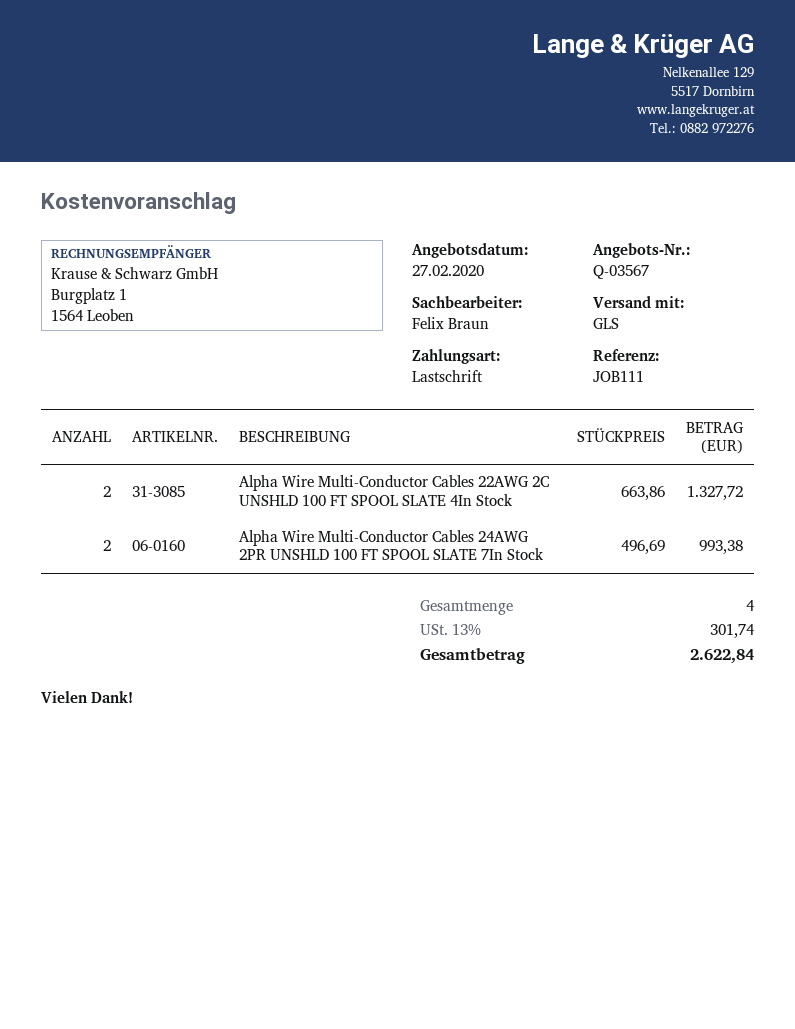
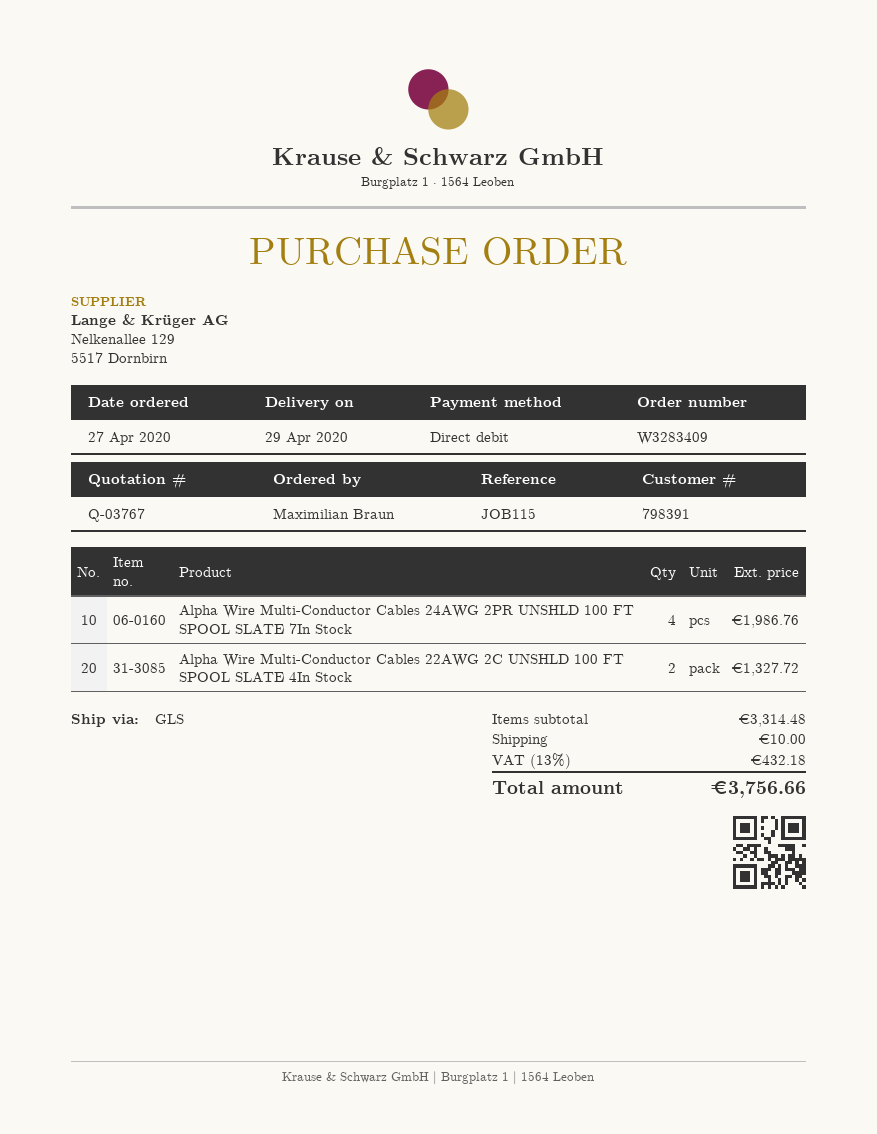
quote number: Q-03567 -> Q-03767
reference: JOB111 -> JOB115
Alpha Wire Multi-Conductor Cables 24AWG 2PR UNSHLD 100 FT SPOOL SLATE 7In Stock: 2 for 993.38 -> 4 for 1986.76
shipping: none -> 10.00
tax: 13% = 301.74 -> 13% = 432.18
total: 2622.84 -> 3756.66

